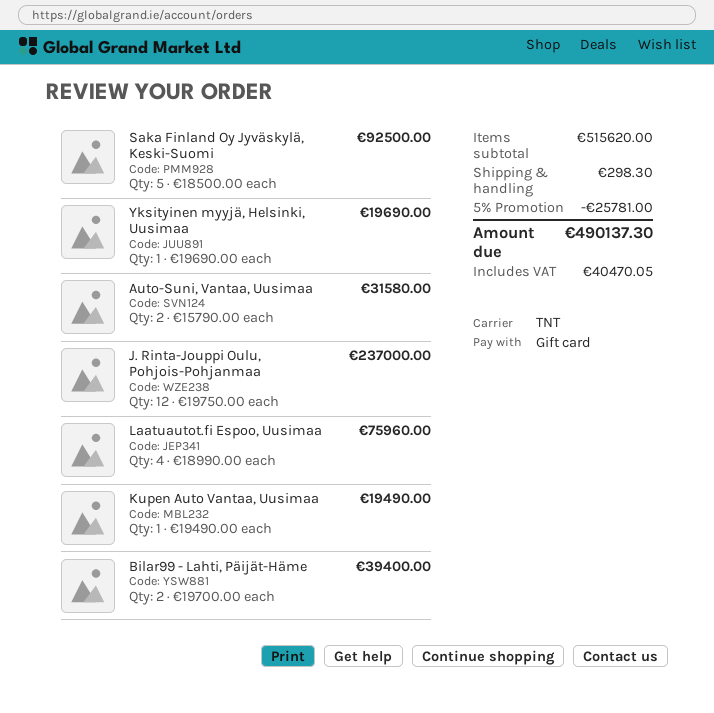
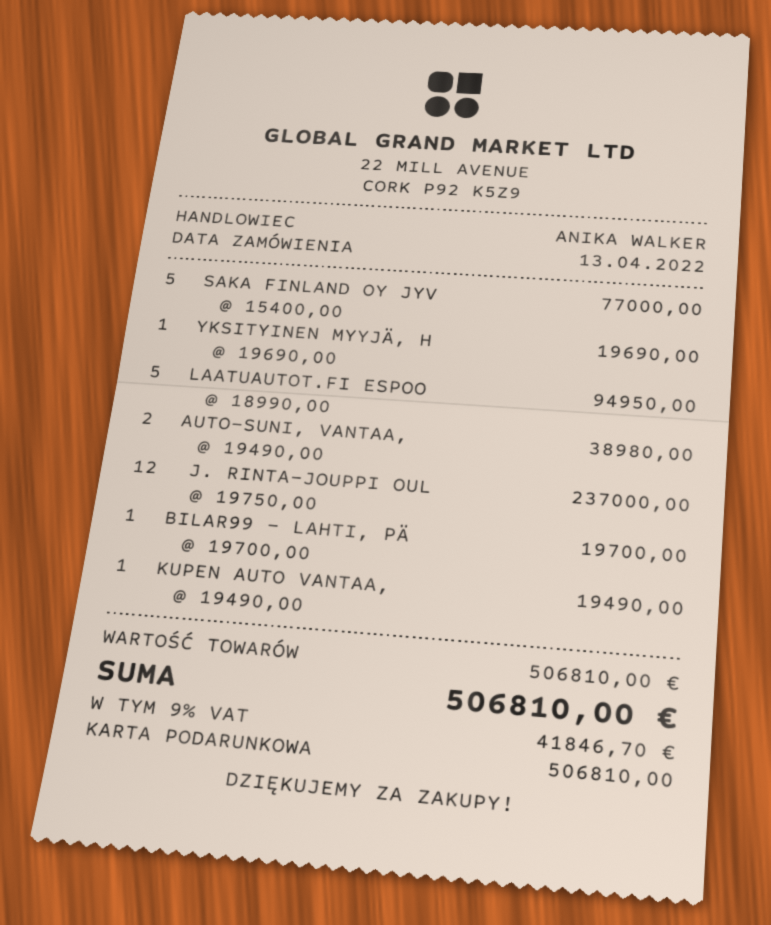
Saka Finland Oy Jyväskylä, Keski-Suomi: 5 x 18500.00 = 92500.00 -> 5 x 15400.00 = 77000.00
Auto-Suni, Vantaa, Uusimaa: 2 x 15790.00 = 31580.00 -> 2 x 19490.00 = 38980.00
Laatuautot.fi Espoo, Uusimaa: 4 x 18990.00 = 75960.00 -> 5 x 18990.00 = 94950.00
Bilar99 - Lahti, Päijät-Häme: 2 x 19700.00 = 39400.00 -> 1 x 19700.00 = 19700.00
subtotal: 515620.00 -> 506810.00
discount: 5% = 25781.00 -> none
shipping: 298.30 -> none
tax: 40470.05 -> 41846.70
total: 490137.30 -> 506810.00

